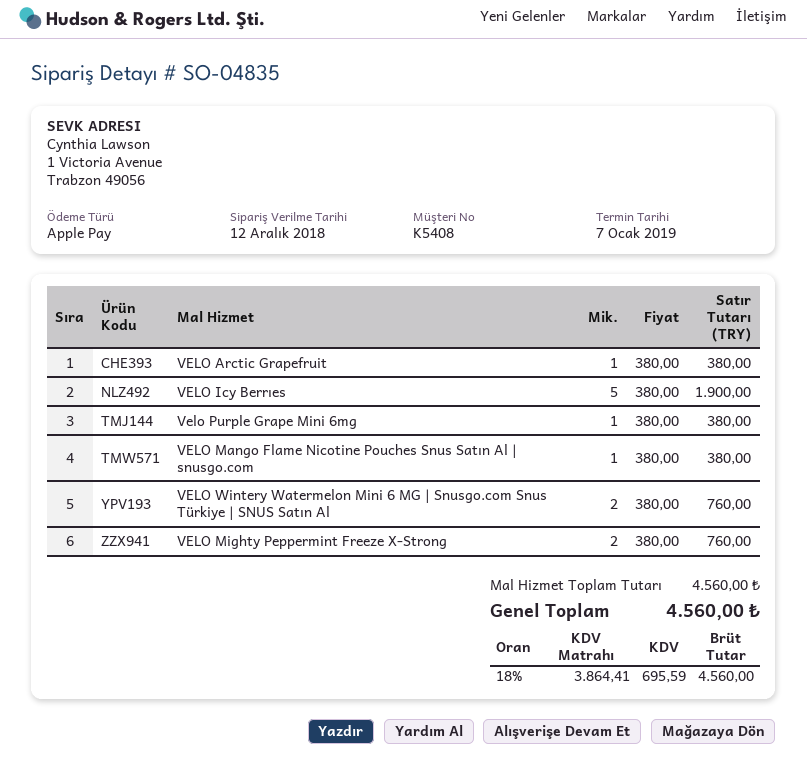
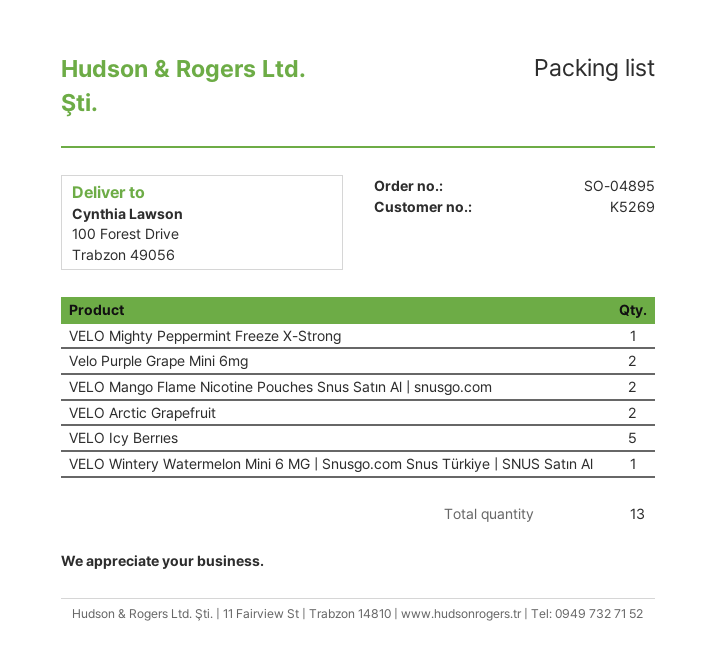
order number: SO-04835 -> SO-04895
customer number: K5408 -> K5269
ship to: 1 Victoria Avenue, Trabzon 49056 -> 100 Forest Drive, Trabzon 49056
VELO Arctic Grapefruit: 1 -> 2
Velo Purple Grape Mini 6mg: 1 -> 2
VELO Mango Flame Nicotine Pouches Snus Satın Al | snusgo.com: 1 -> 2
VELO Wintery Watermelon Mini 6 MG | Snusgo.com Snus Türkiye | SNUS Satın Al: 2 -> 1
VELO Mighty Peppermint Freeze X-Strong: 2 -> 1

